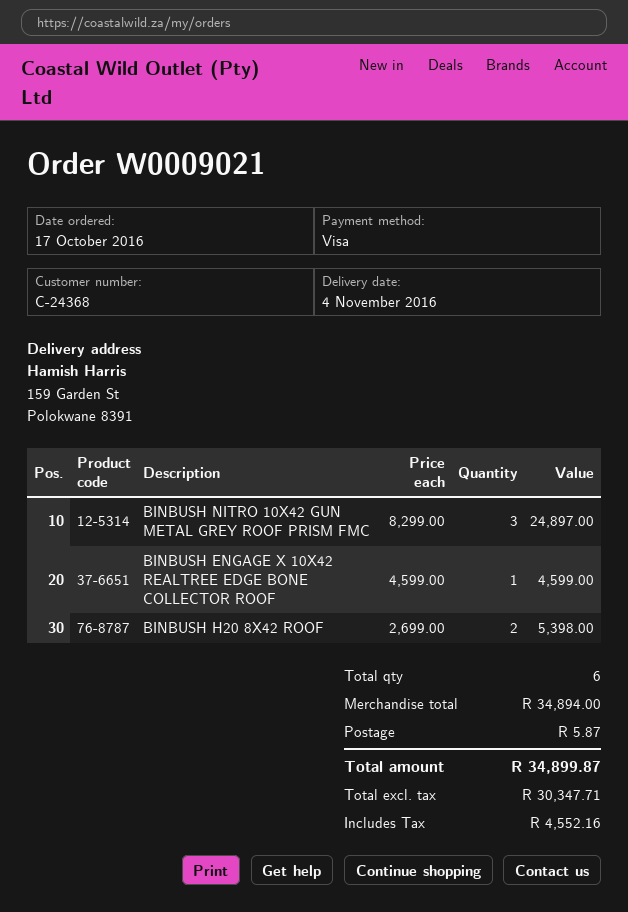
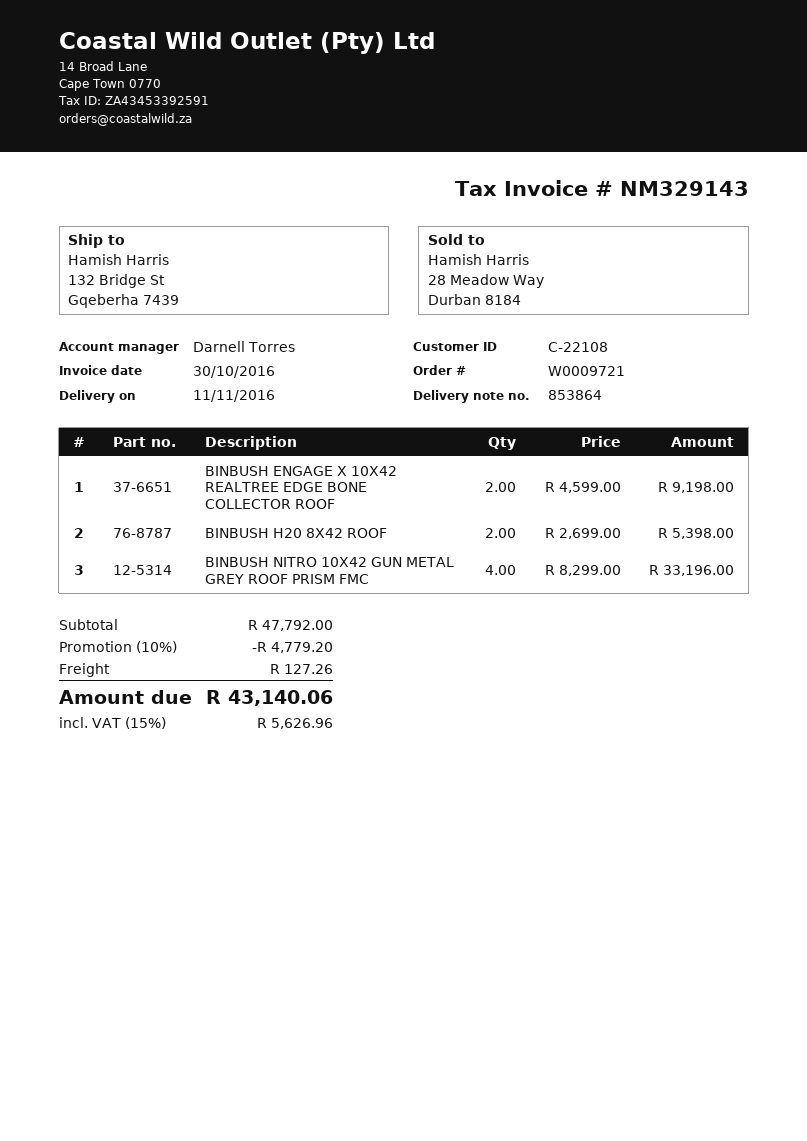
order number: W0009021 -> W0009721
delivery date: 2016-11-04 -> 2016-11-11
customer number: C-24368 -> C-22108
ship to: 159 Garden St, Polokwane 8391 -> 132 Bridge St, Gqeberha 7439
BINBUSH NITRO 10X42 GUN METAL GREY ROOF PRISM FMC: 3 x 8299.00 = 24897.00 -> 4 x 8299.00 = 33196.00
BINBUSH ENGAGE X 10X42 REALTREE EDGE BONE COLLECTOR ROOF: 1 x 4599.00 = 4599.00 -> 2 x 4599.00 = 9198.00
subtotal: 34894.00 -> 47792.00
discount: none -> 10% = 4779.20
shipping: 5.87 -> 127.26
tax: 4552.16 -> 5626.96
total: 34899.87 -> 43140.06

